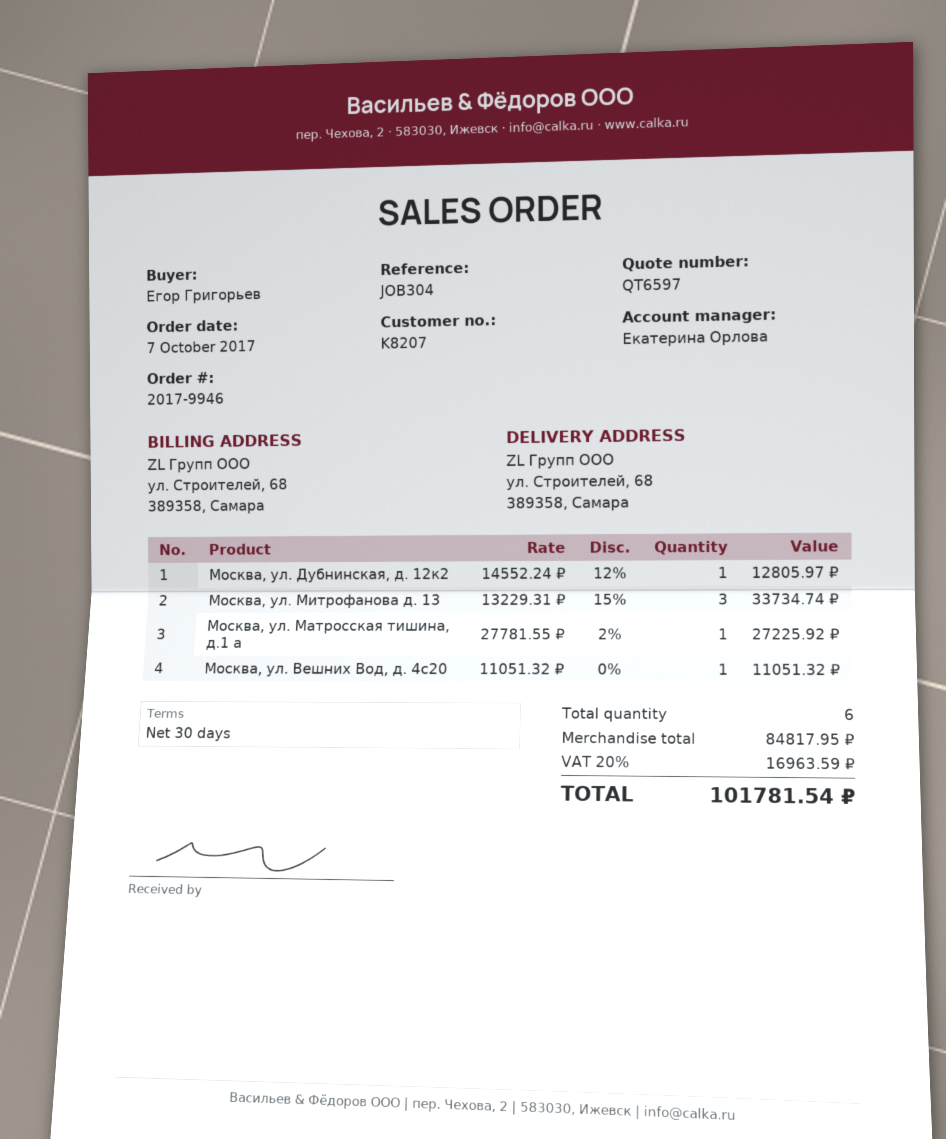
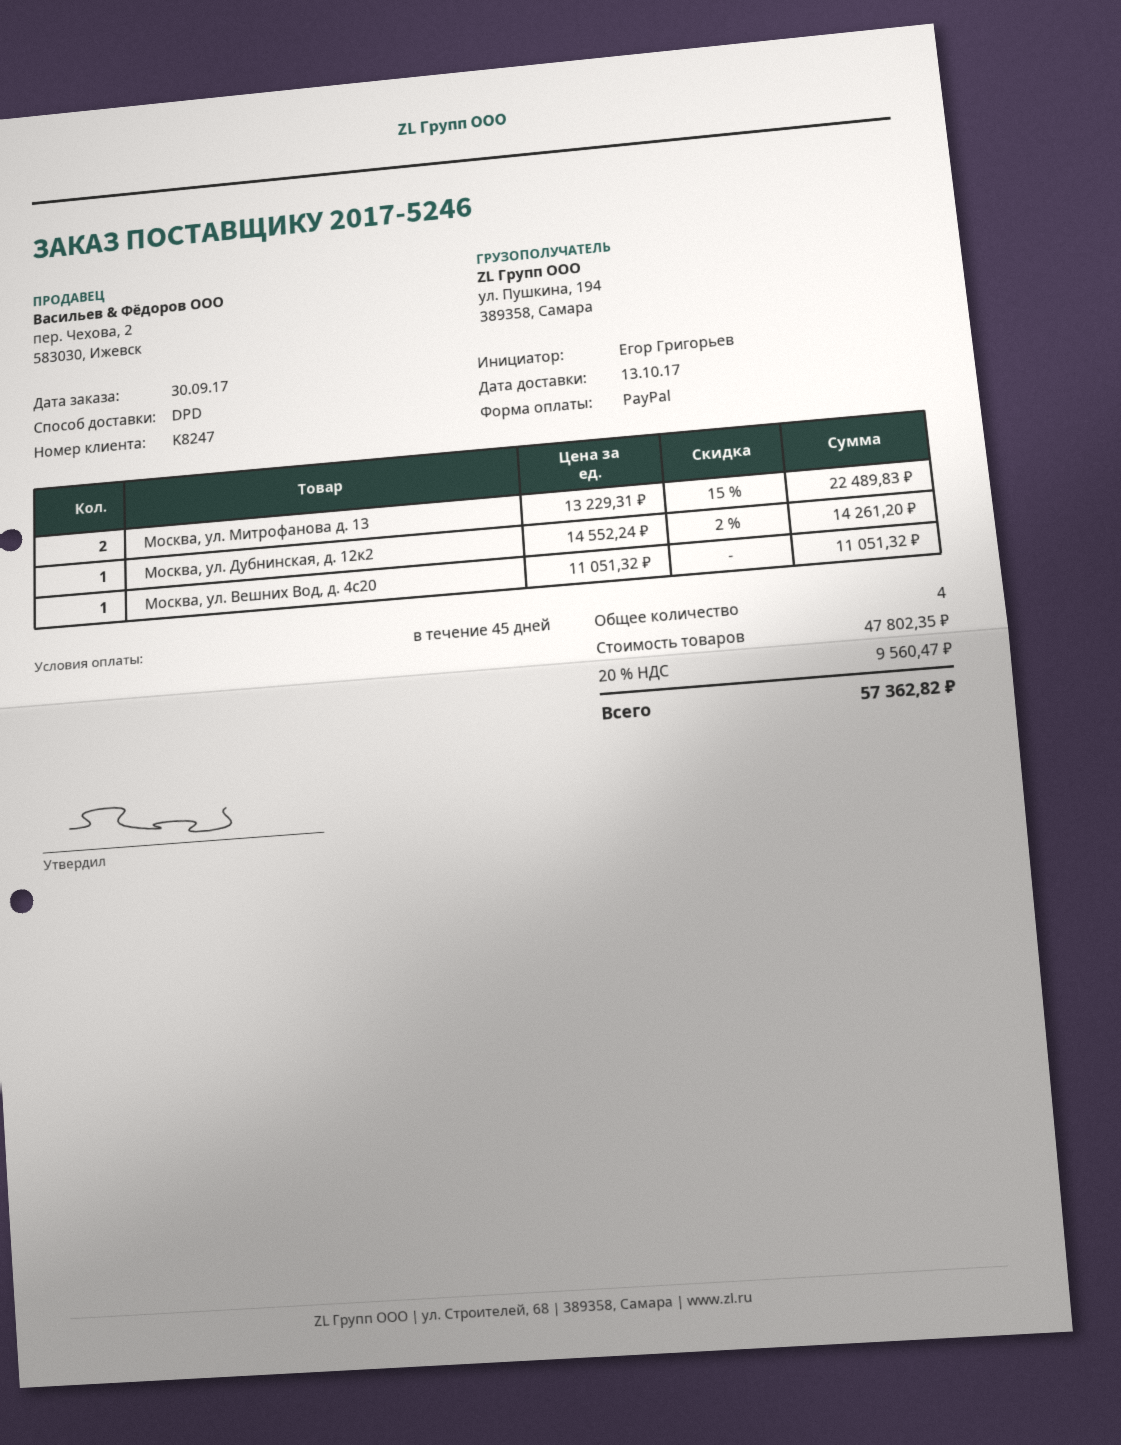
order number: 2017-9946 -> 2017-5246
order date: 2017-10-07 -> 2017-09-30
payment terms: 30 days -> 45 days
customer number: K8207 -> K8247
ship to: ул. Строителей, 68, 389358, Самара -> ул. Пушкина, 194, 389358, Самара
Москва, ул. Дубнинская, д. 12к2: 1 x 14552.24 - 12% = 12805.97 -> 1 x 14552.24 - 2% = 14261.20
Москва, ул. Митрофанова д. 13: 3 x 13229.31 - 15% = 33734.74 -> 2 x 13229.31 - 15% = 22489.83
Москва, ул. Матросская тишина, д.1 а: 1 x 27781.55 - 2% = 27225.92 -> none
total quantity: 6 -> 4
subtotal: 84817.95 -> 47802.35
tax: 20% = 16963.59 -> 20% = 9560.47
total: 101781.54 -> 57362.82

